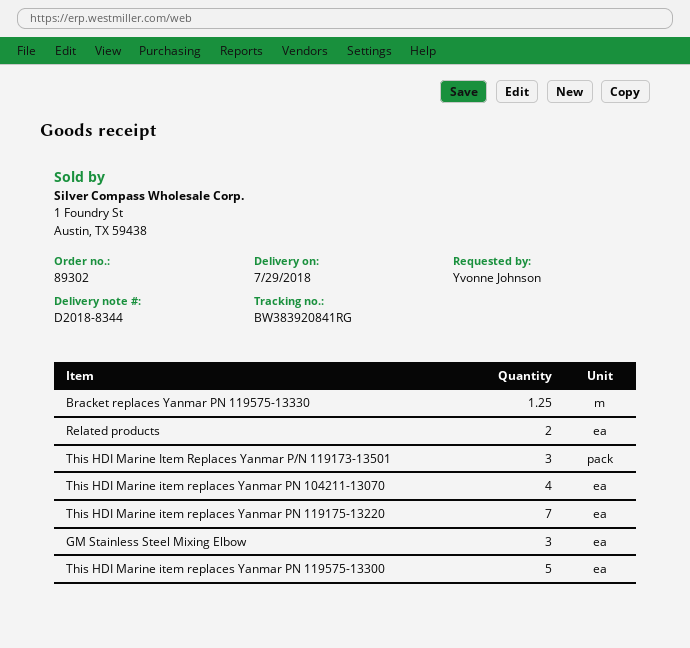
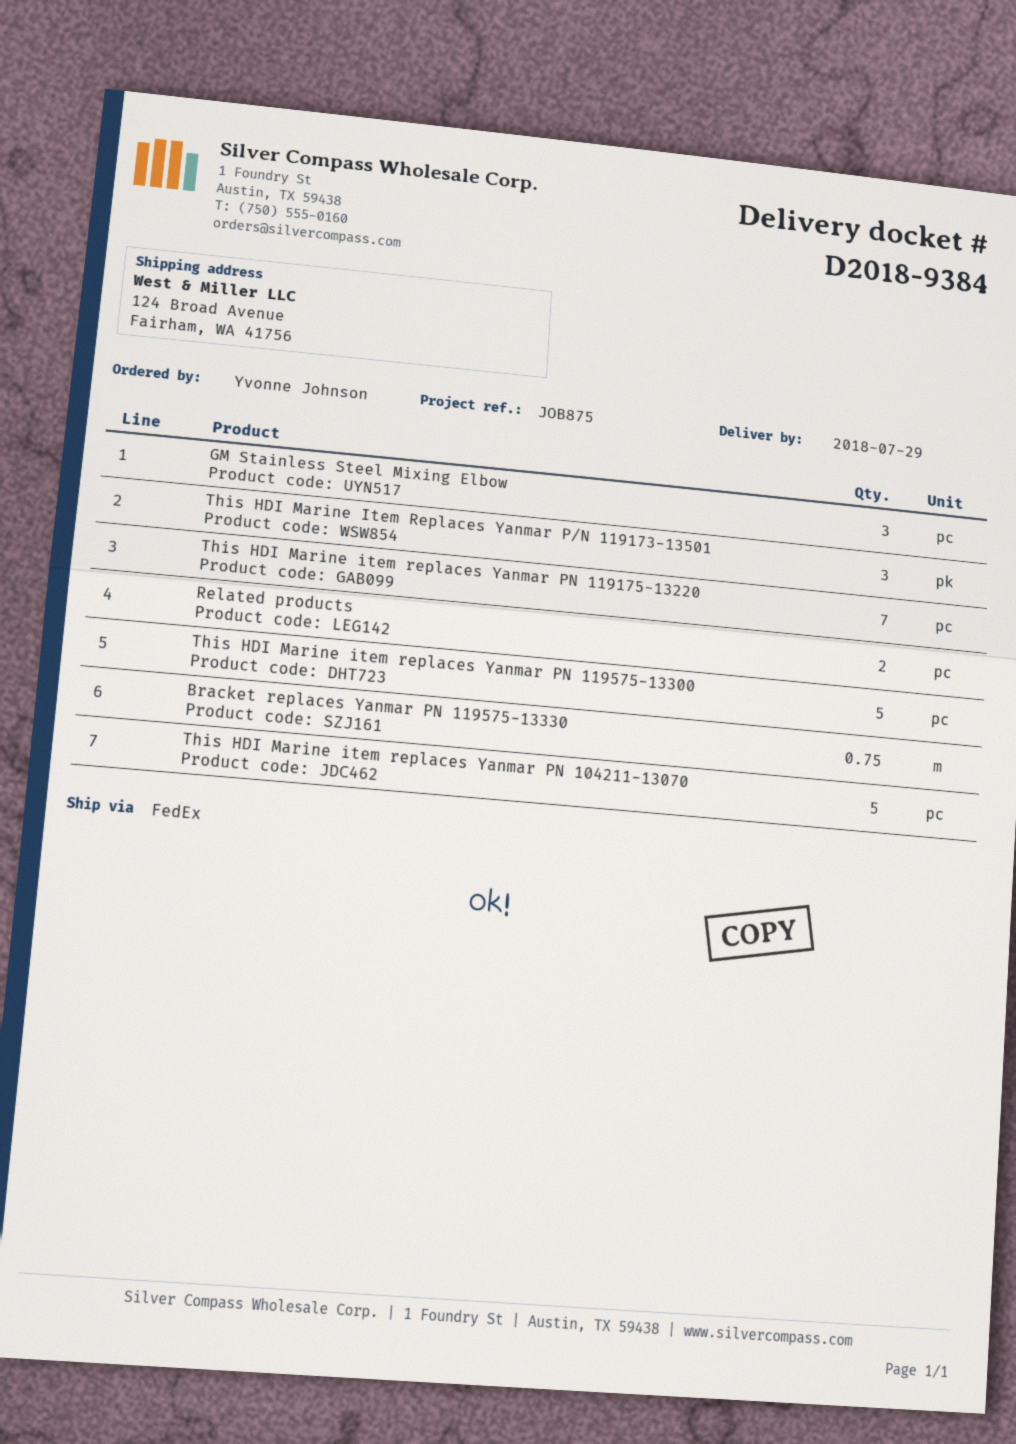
delivery note number: D2018-8344 -> D2018-9384
Bracket replaces Yanmar PN 119575-13330: 1.25 -> 0.75
This HDI Marine item replaces Yanmar PN 104211-13070: 4 -> 5

